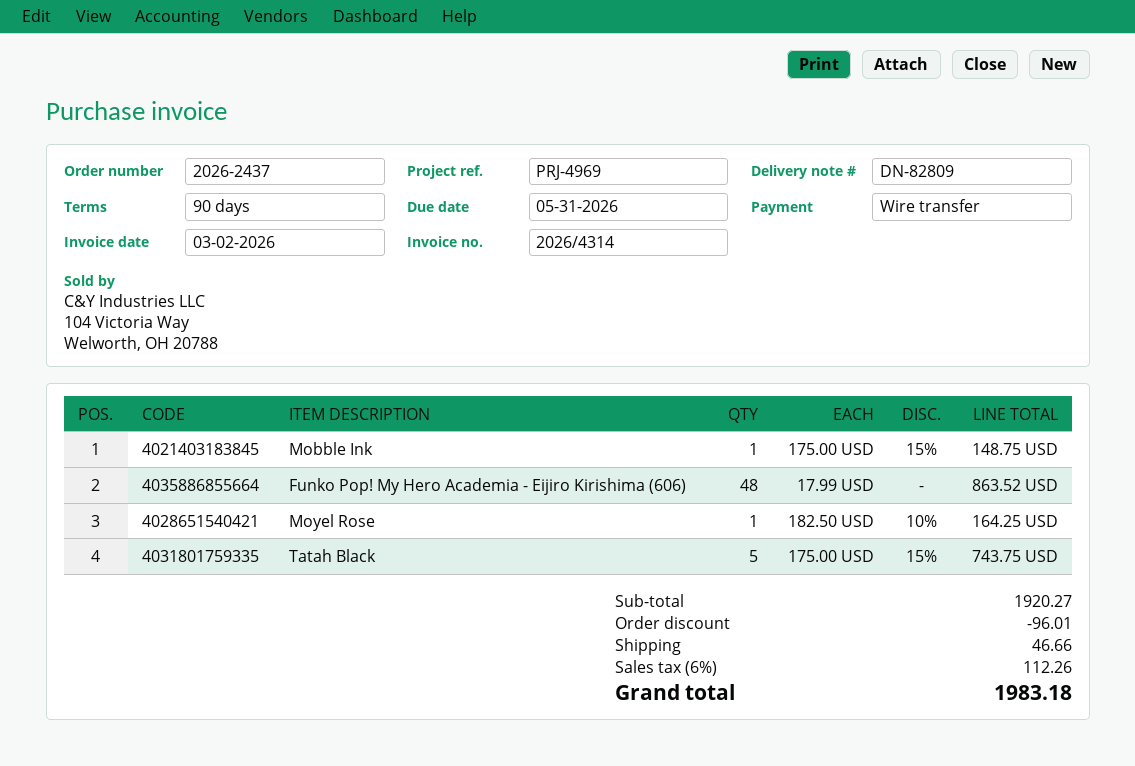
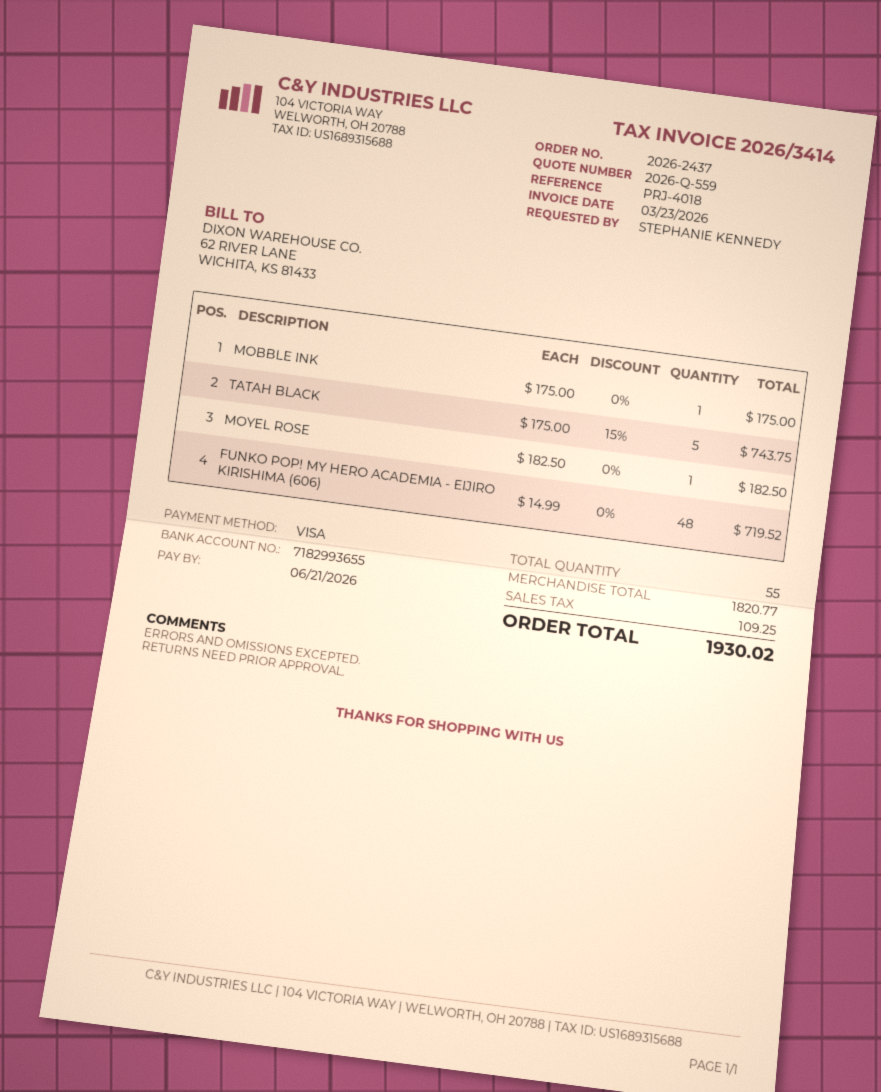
invoice number: 2026/4314 -> 2026/3414
invoice date: 2026-03-02 -> 2026-03-23
due date: 2026-05-31 -> 2026-06-21
reference: PRJ-4969 -> PRJ-4018
payment method: bank transfer -> Visa
Mobble Ink: 1 x 175.00 - 15% = 148.75 -> 1 x 175.00 = 175.00
Funko Pop! My Hero Academia - Eijiro Kirishima (606): 48 x 17.99 = 863.52 -> 48 x 14.99 = 719.52
Moyel Rose: 1 x 182.50 - 10% = 164.25 -> 1 x 182.50 = 182.50
subtotal: 1920.27 -> 1820.77
discount: 96.01 -> none
shipping: 46.66 -> none
tax: 112.26 -> 109.25
total: 1983.18 -> 1930.02

